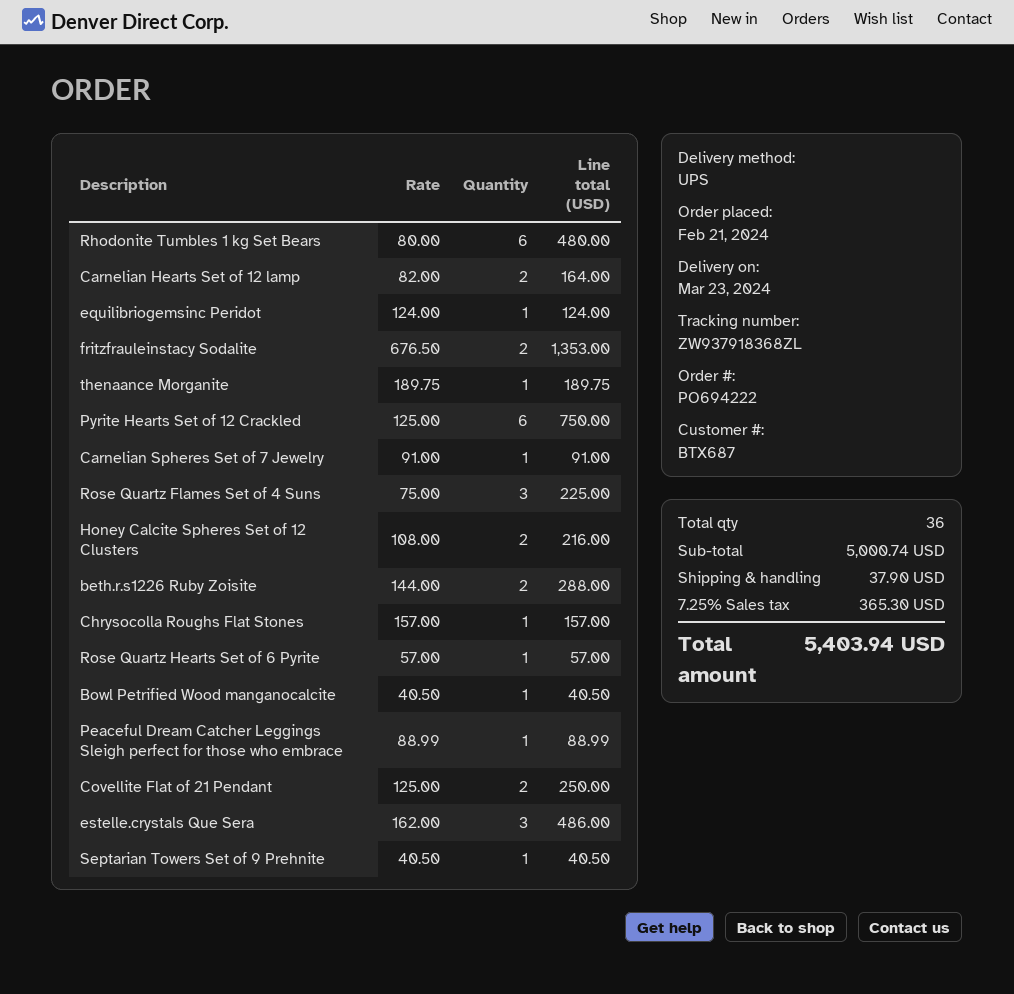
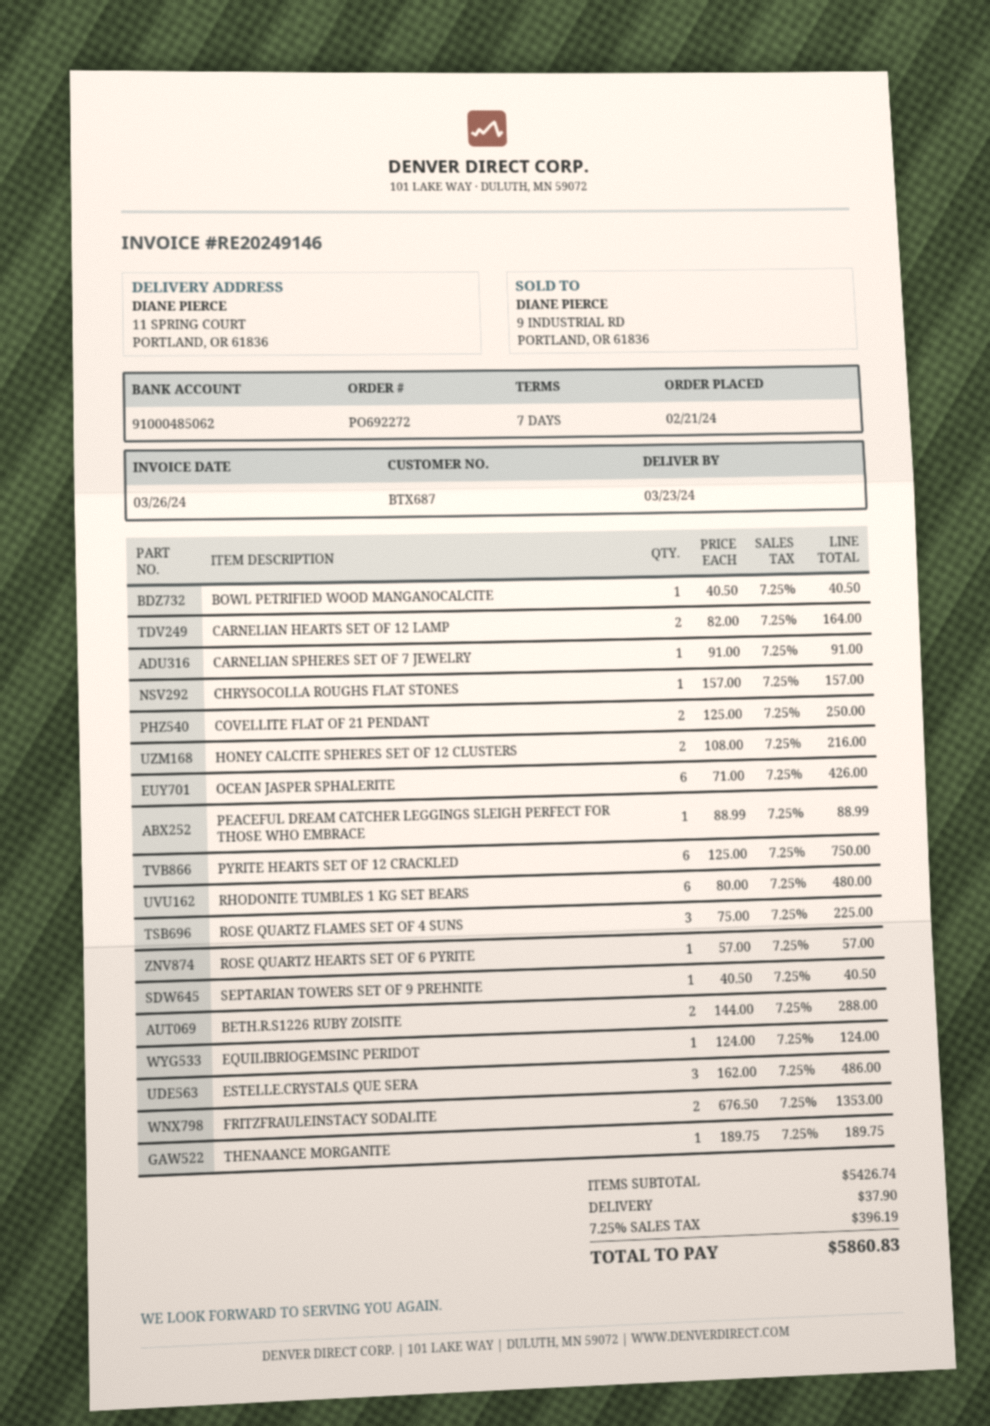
order number: PO694222 -> PO692272
OCEAN JASPER SPHALERITE: none -> 6 x 71.00 = 426.00
subtotal: 5000.74 -> 5426.74
tax: 7.25% = 365.30 -> 7.25% = 396.19
total: 5403.94 -> 5860.83

